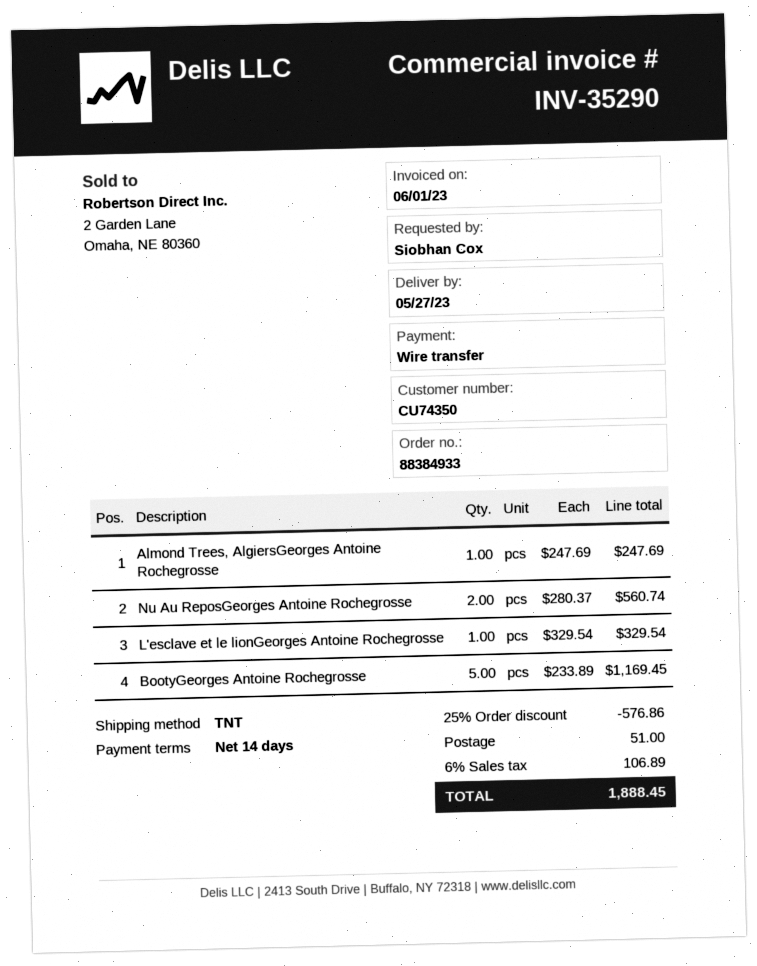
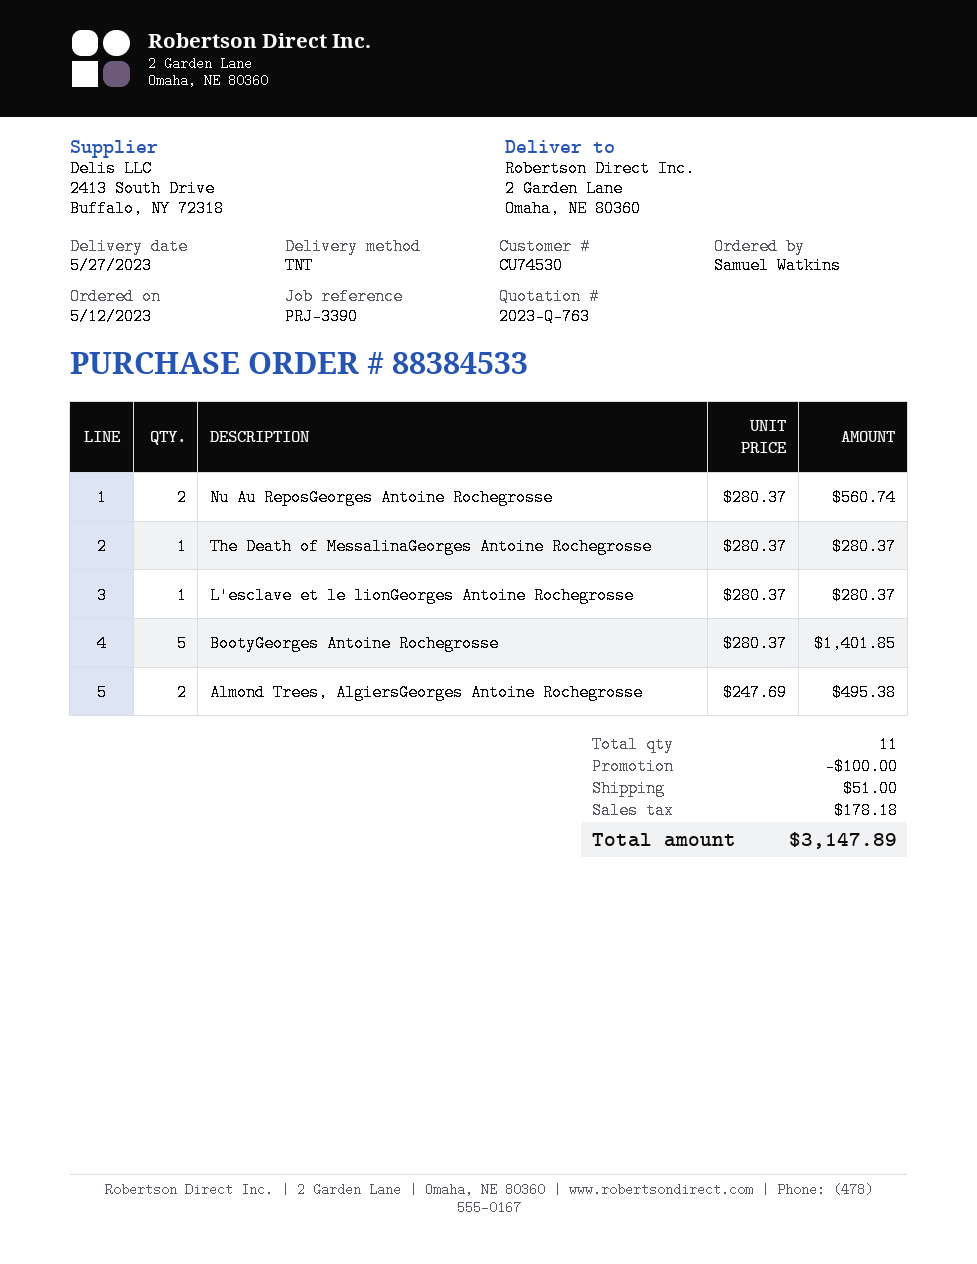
order number: 88384933 -> 88384533
customer number: CU74350 -> CU74530
ordered by: Siobhan Cox -> Samuel Watkins
Almond Trees, AlgiersGeorges Antoine Rochegrosse: 1 x 247.69 = 247.69 -> 2 x 247.69 = 495.38
L'esclave et le lionGeorges Antoine Rochegrosse: 1 x 329.54 = 329.54 -> 1 x 280.37 = 280.37
BootyGeorges Antoine Rochegrosse: 5 x 233.89 = 1169.45 -> 5 x 280.37 = 1401.85
The Death of MessalinaGeorges Antoine Rochegrosse: none -> 1 x 280.37 = 280.37
discount: 576.86 -> 100.00
tax: 106.89 -> 178.18
total: 1888.45 -> 3147.89

